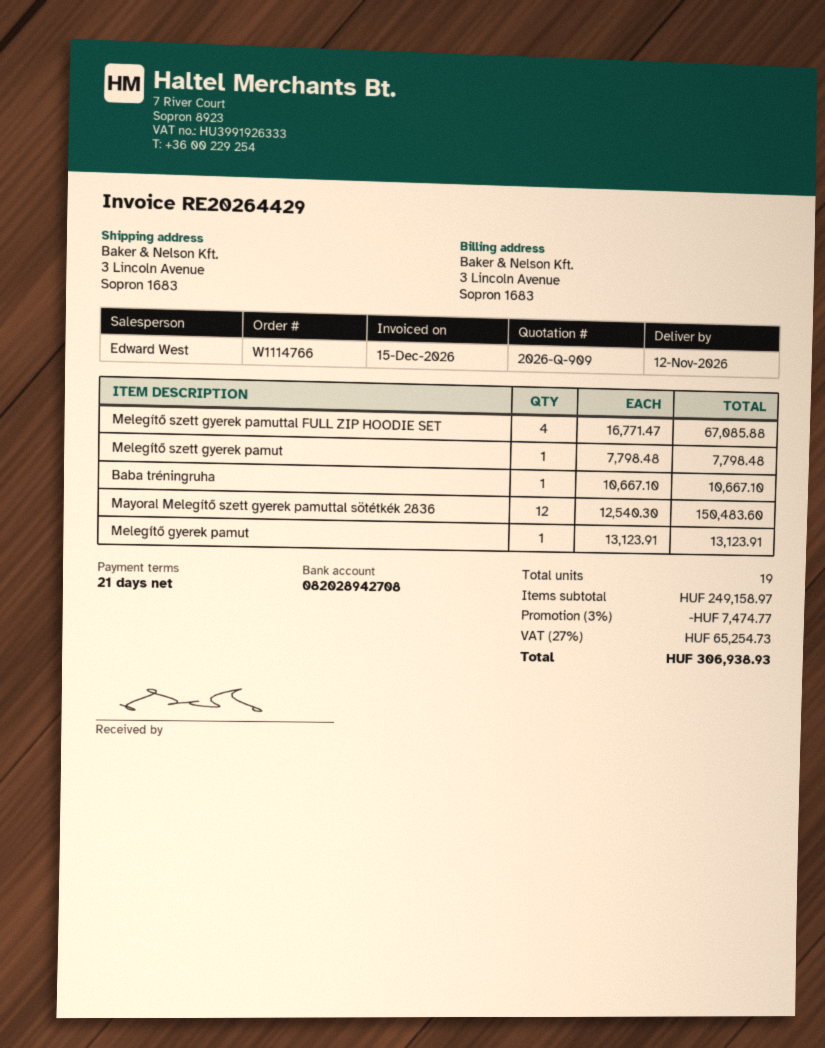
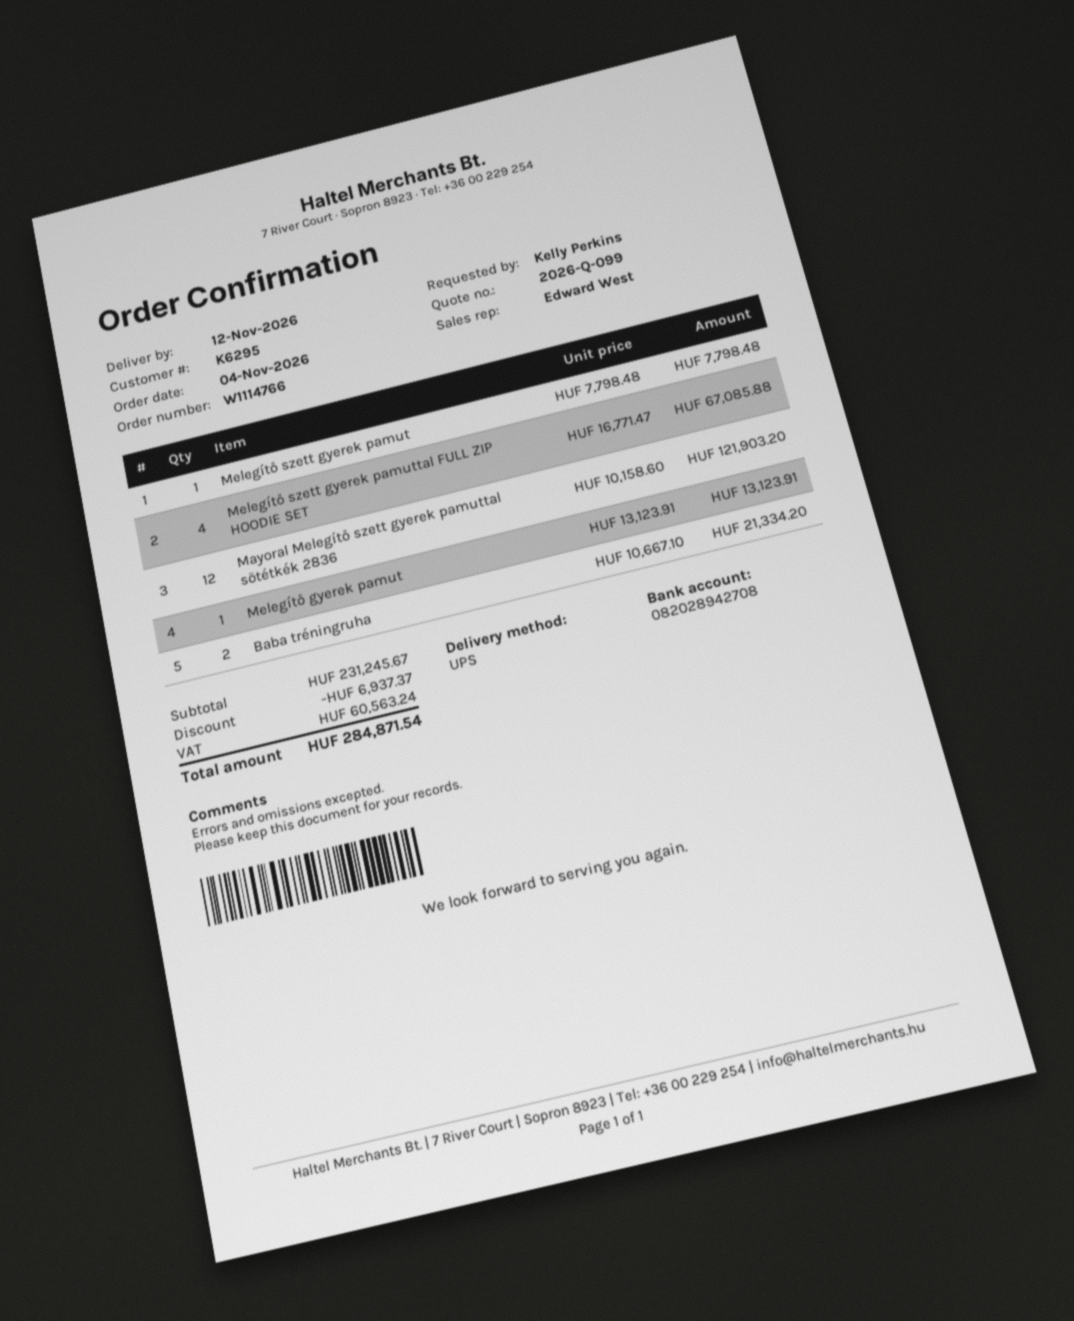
quote number: 2026-Q-909 -> 2026-Q-099
Baba tréningruha: 1 x 10667.10 = 10667.10 -> 2 x 10667.10 = 21334.20
Mayoral Melegítő szett gyerek pamuttal sötétkék 2836: 12 x 12540.30 = 150483.60 -> 12 x 10158.60 = 121903.20
subtotal: 249158.97 -> 231245.67
discount: 7474.77 -> 6937.37
tax: 65254.73 -> 60563.24
total: 306938.93 -> 284871.54

